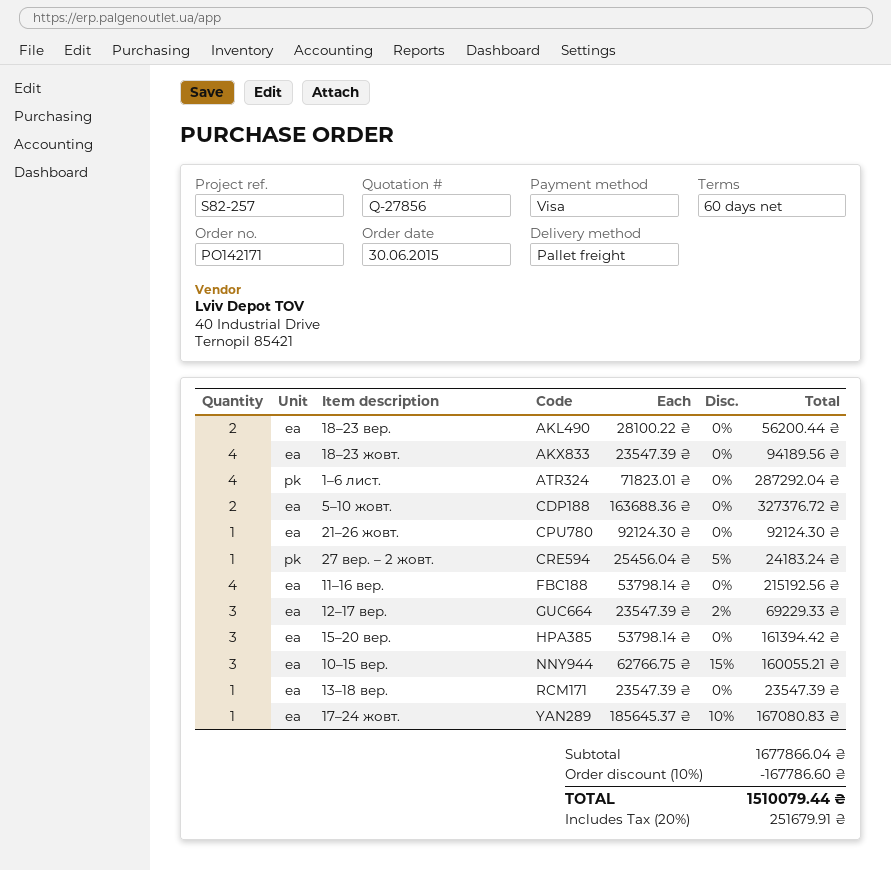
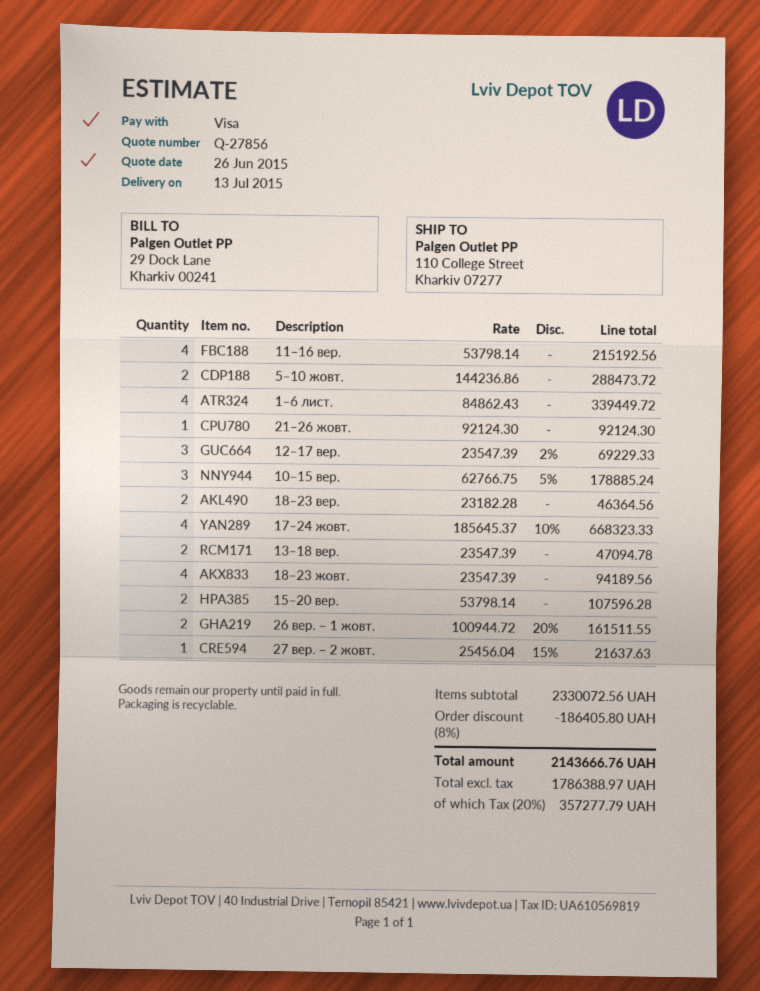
18–23 вер.: 2 x 28100.22 = 56200.44 -> 2 x 23182.28 = 46364.56
1–6 лист.: 4 x 71823.01 = 287292.04 -> 4 x 84862.43 = 339449.72
5–10 жовт.: 2 x 163688.36 = 327376.72 -> 2 x 144236.86 = 288473.72
27 вер. – 2 жовт.: 1 x 25456.04 - 5% = 24183.24 -> 1 x 25456.04 - 15% = 21637.63
15–20 вер.: 3 x 53798.14 = 161394.42 -> 2 x 53798.14 = 107596.28
10–15 вер.: 3 x 62766.75 - 15% = 160055.21 -> 3 x 62766.75 - 5% = 178885.24
13–18 вер.: 1 x 23547.39 = 23547.39 -> 2 x 23547.39 = 47094.78
17–24 жовт.: 1 x 185645.37 - 10% = 167080.83 -> 4 x 185645.37 - 10% = 668323.33
26 вер. – 1 жовт.: none -> 2 x 100944.72 - 20% = 161511.55
subtotal: 1677866.04 -> 2330072.56
discount: 10% = 167786.60 -> 8% = 186405.80
tax: 20% = 251679.91 -> 20% = 357277.79
total: 1510079.44 -> 2143666.76

